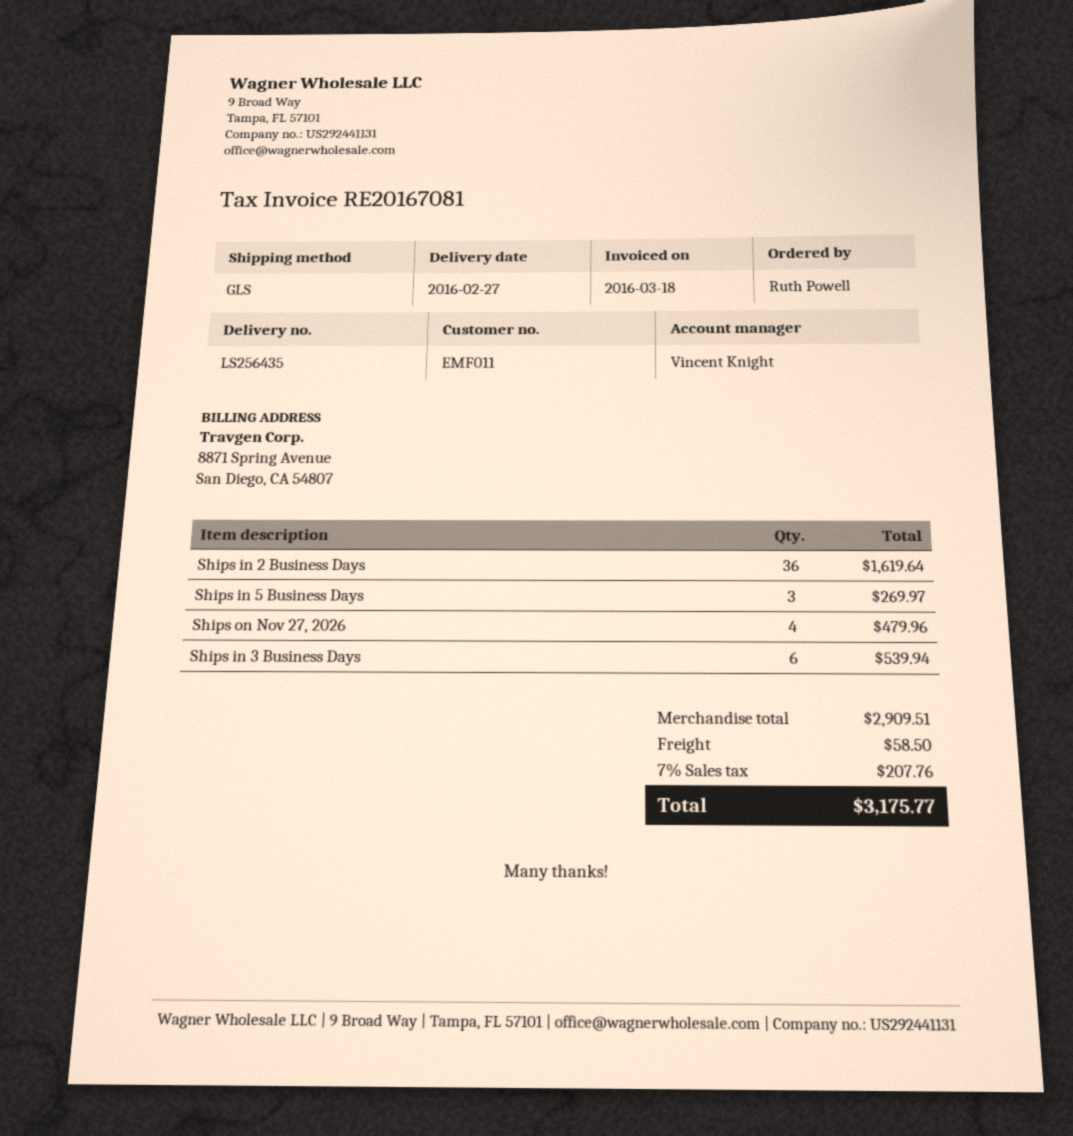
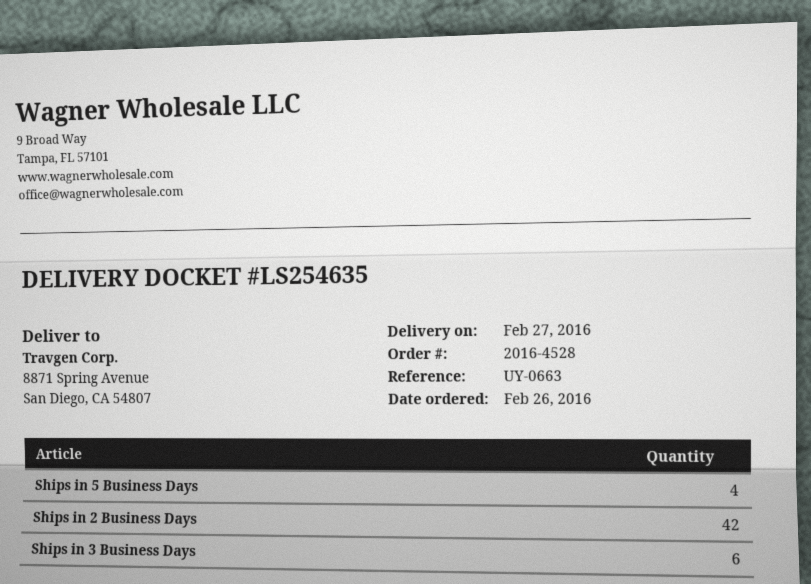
delivery note number: LS256435 -> LS254635
Ships in 2 Business Days: 36 -> 42
Ships in 5 Business Days: 3 -> 4
Ships on Nov 27, 2026: 4 -> none

